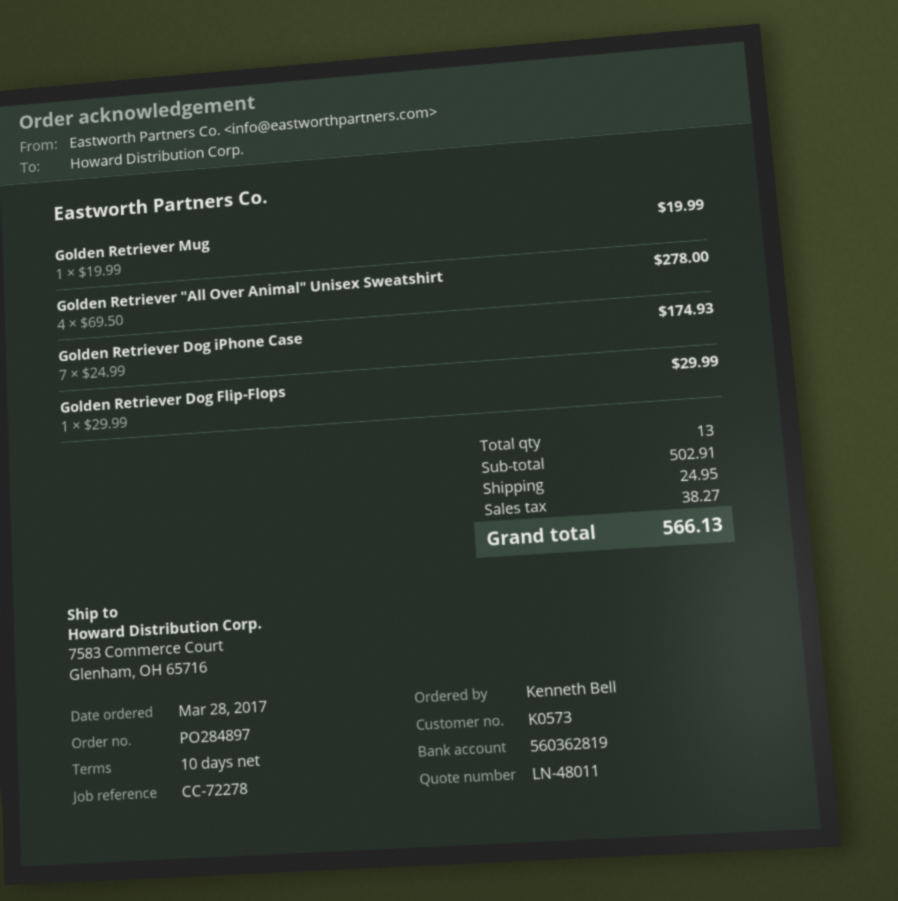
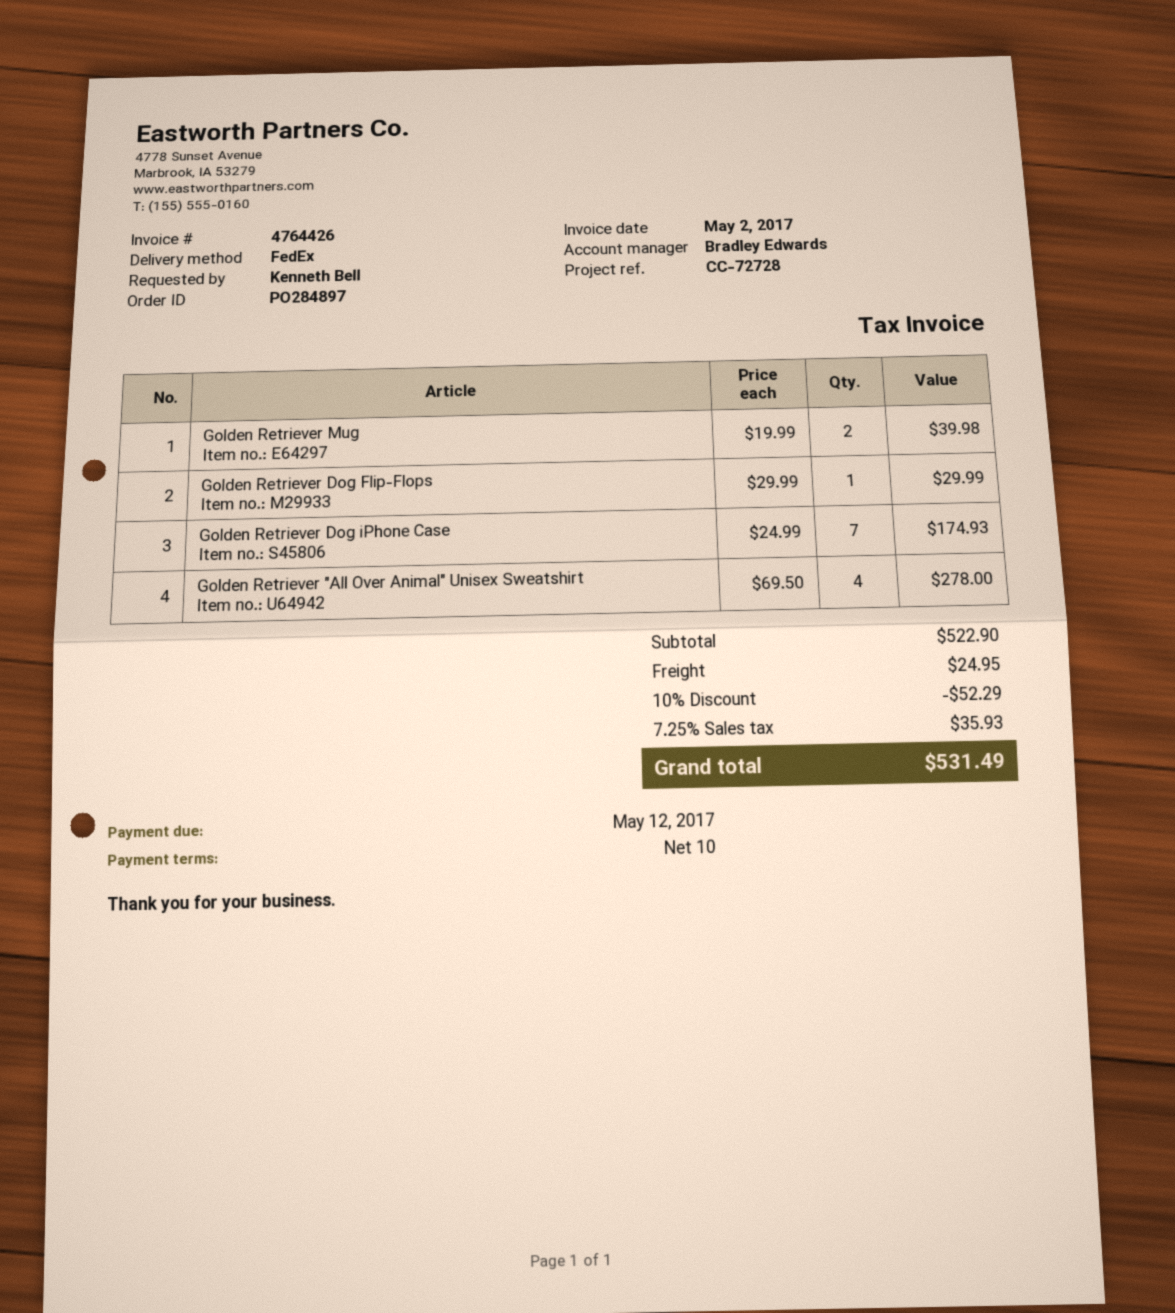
reference: CC-72278 -> CC-72728
Golden Retriever Mug: 1 x 19.99 = 19.99 -> 2 x 19.99 = 39.98
subtotal: 502.91 -> 522.90
discount: none -> 10% = 52.29
tax: 38.27 -> 35.93
total: 566.13 -> 531.49

